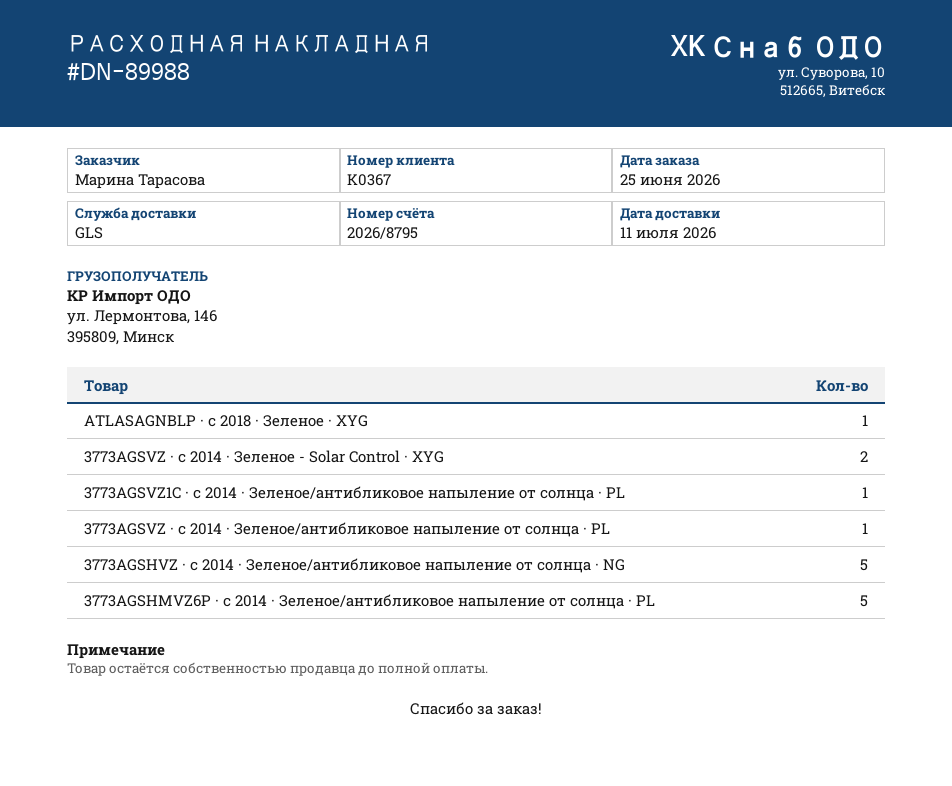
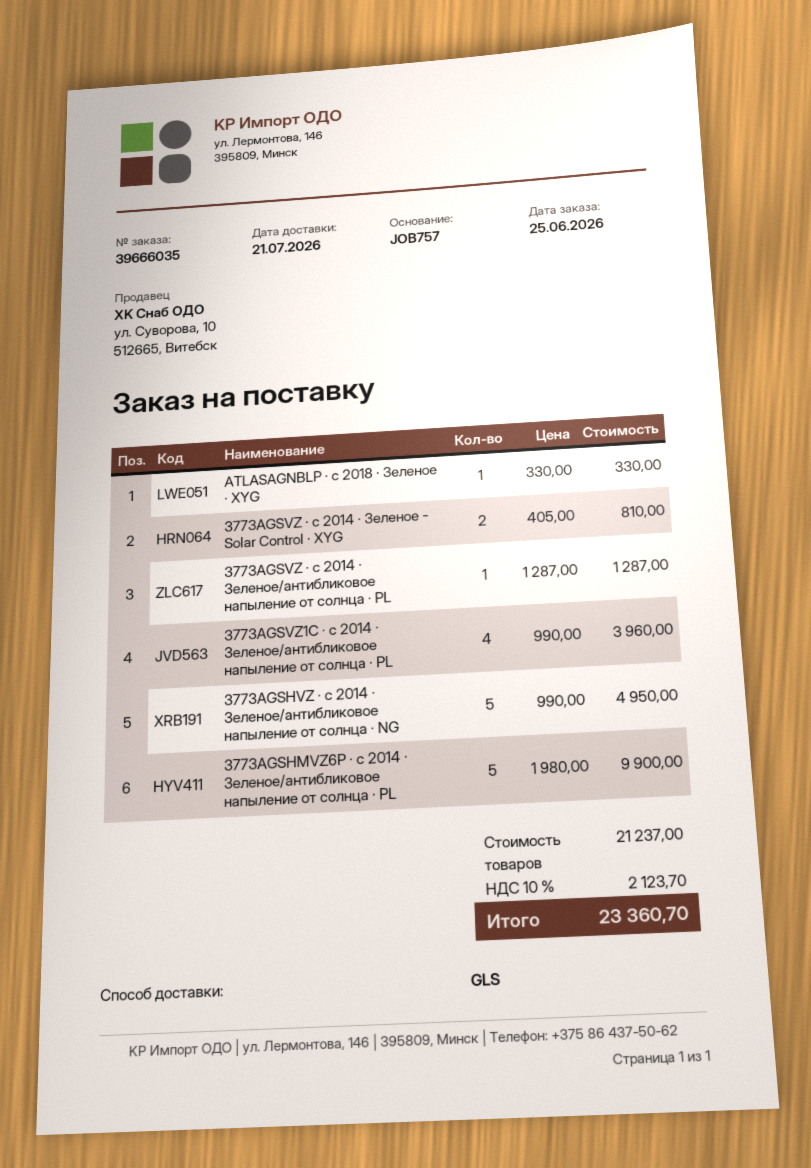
delivery date: 2026-07-11 -> 2026-07-21
3773AGSVZ1C · с 2014 · Зеленое/антибликовое напыление от солнца · PL: 1 -> 4

